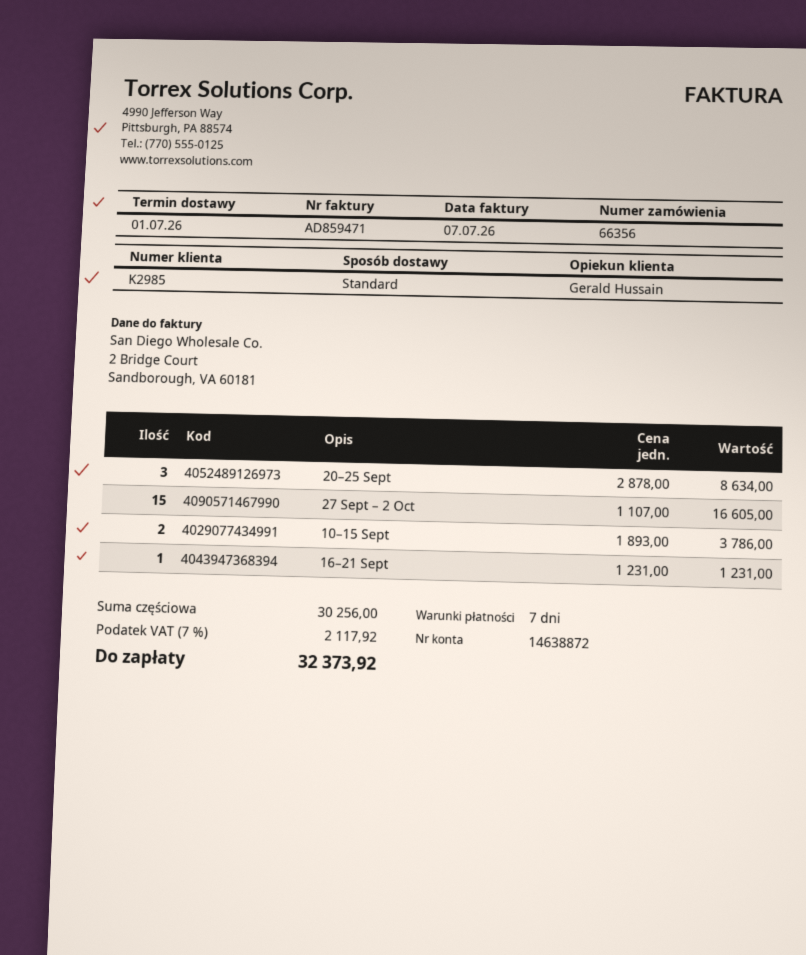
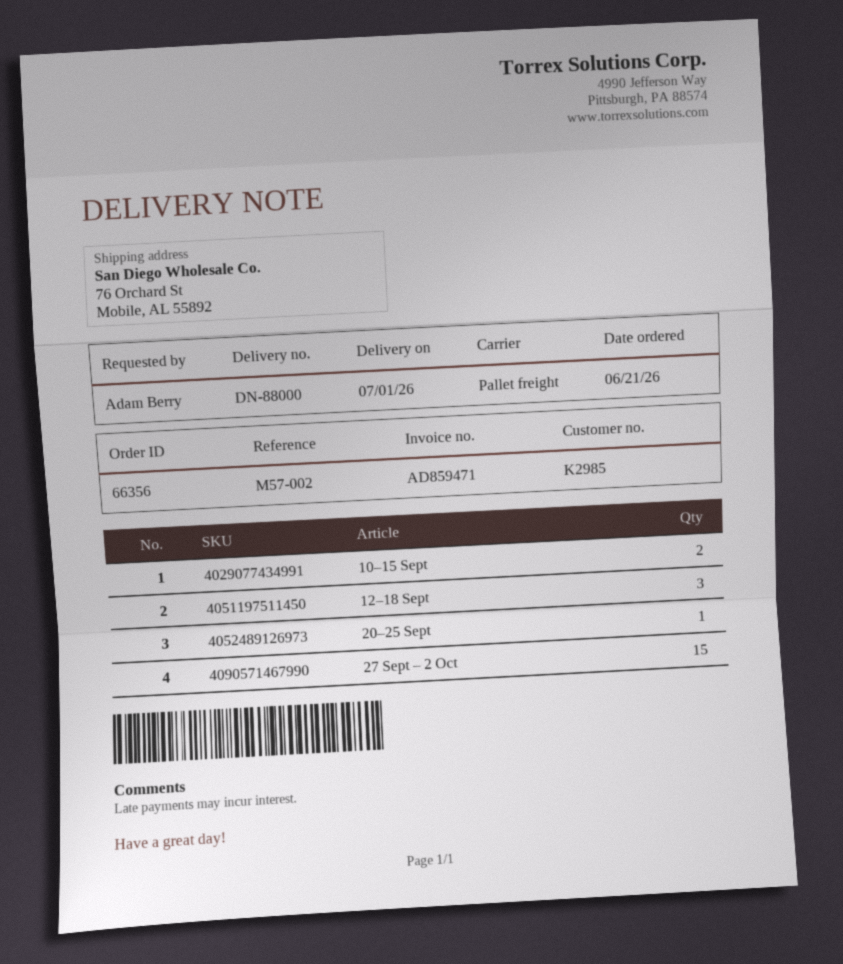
shipping method: standard -> pallet freight
20–25 Sept: 3 -> 1
16–21 Sept: 1 -> none
12–18 Sept: none -> 3

